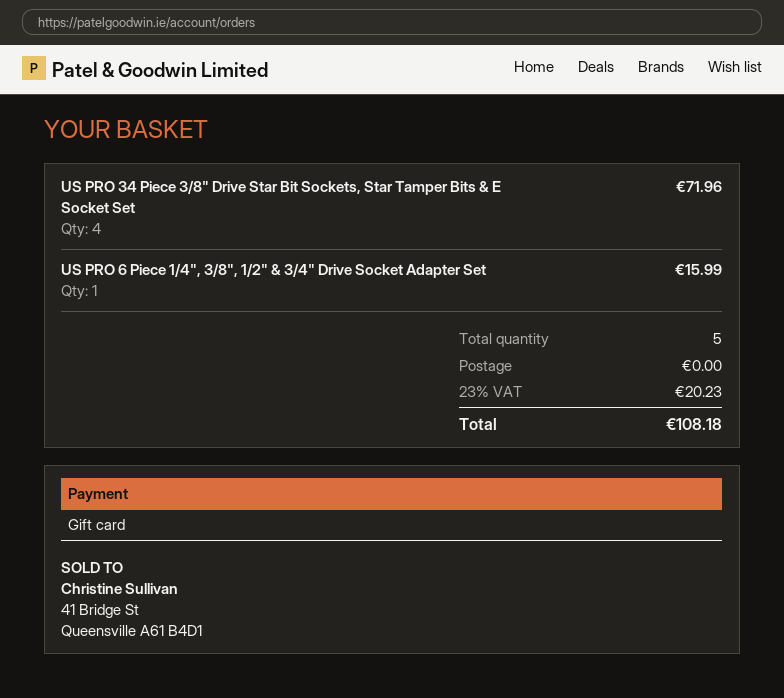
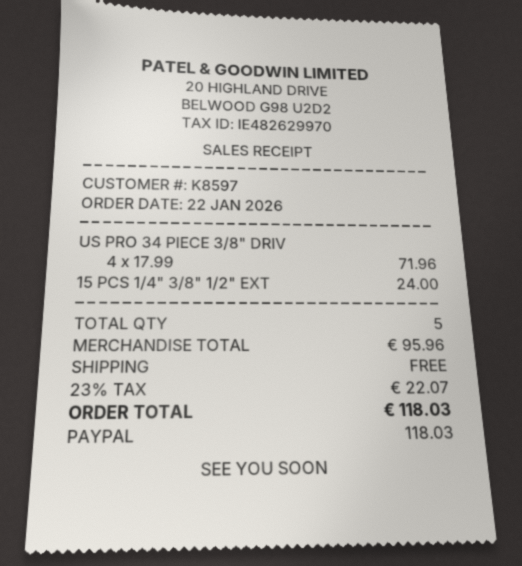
payment method: gift card -> PayPal
US PRO 6 Piece 1/4", 3/8", 1/2" & 3/4" Drive Socket Adapter Set: 1 for 15.99 -> none
15 PCS 1/4" 3/8" 1/2" EXT: none -> 1 for 24.00
tax: 23% = 20.23 -> 23% = 22.07
total: 108.18 -> 118.03

